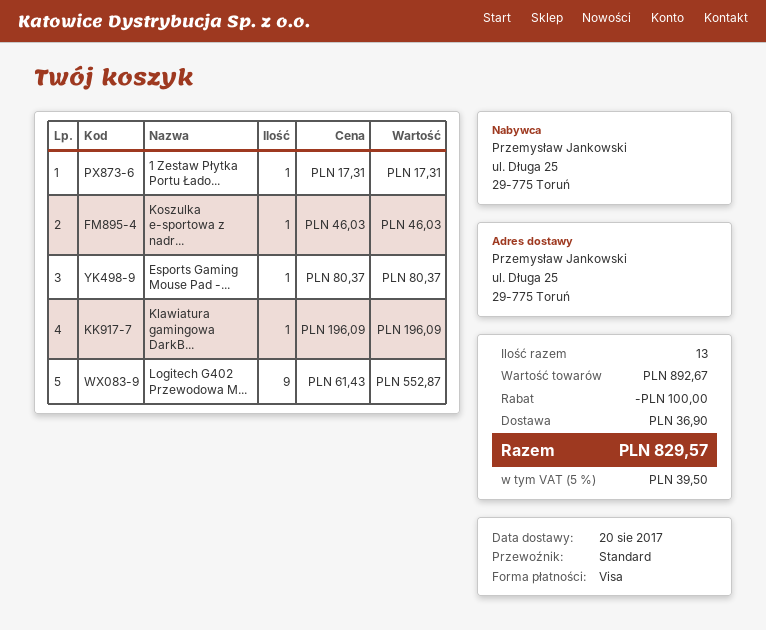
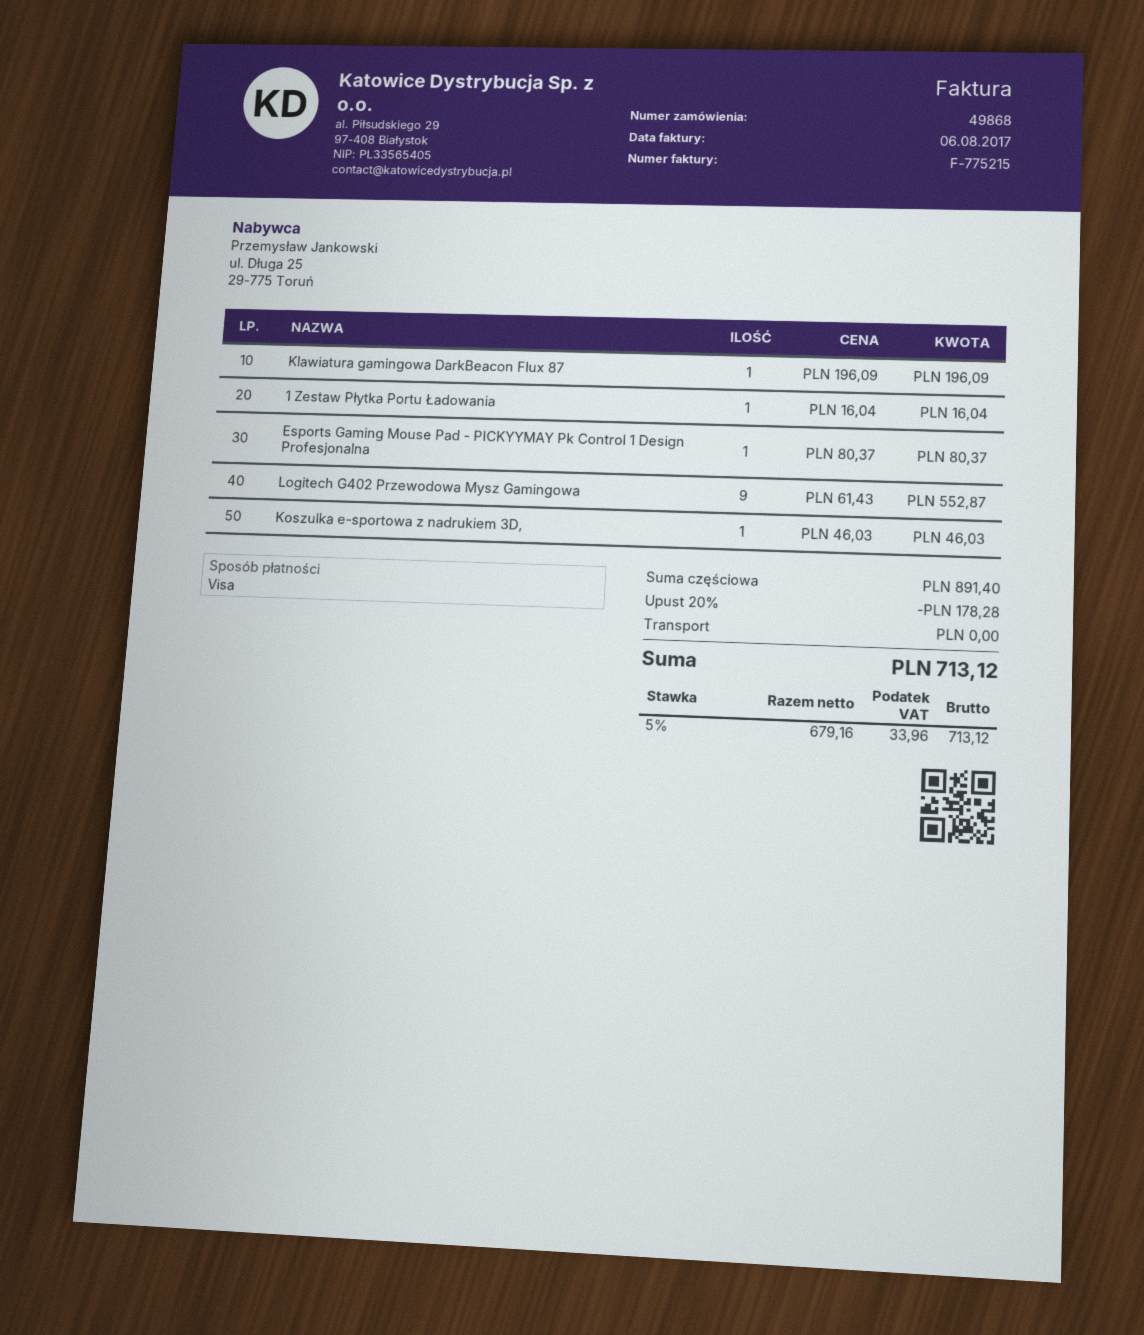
1 Zestaw Płytka Portu Łado...: 1 x 17.31 = 17.31 -> 1 x 16.04 = 16.04
subtotal: 892.67 -> 891.40
discount: 100.00 -> 178.28
shipping: 36.90 -> 0.00
tax: 5% = 39.50 -> 5% = 33.96
total: 829.57 -> 713.12

